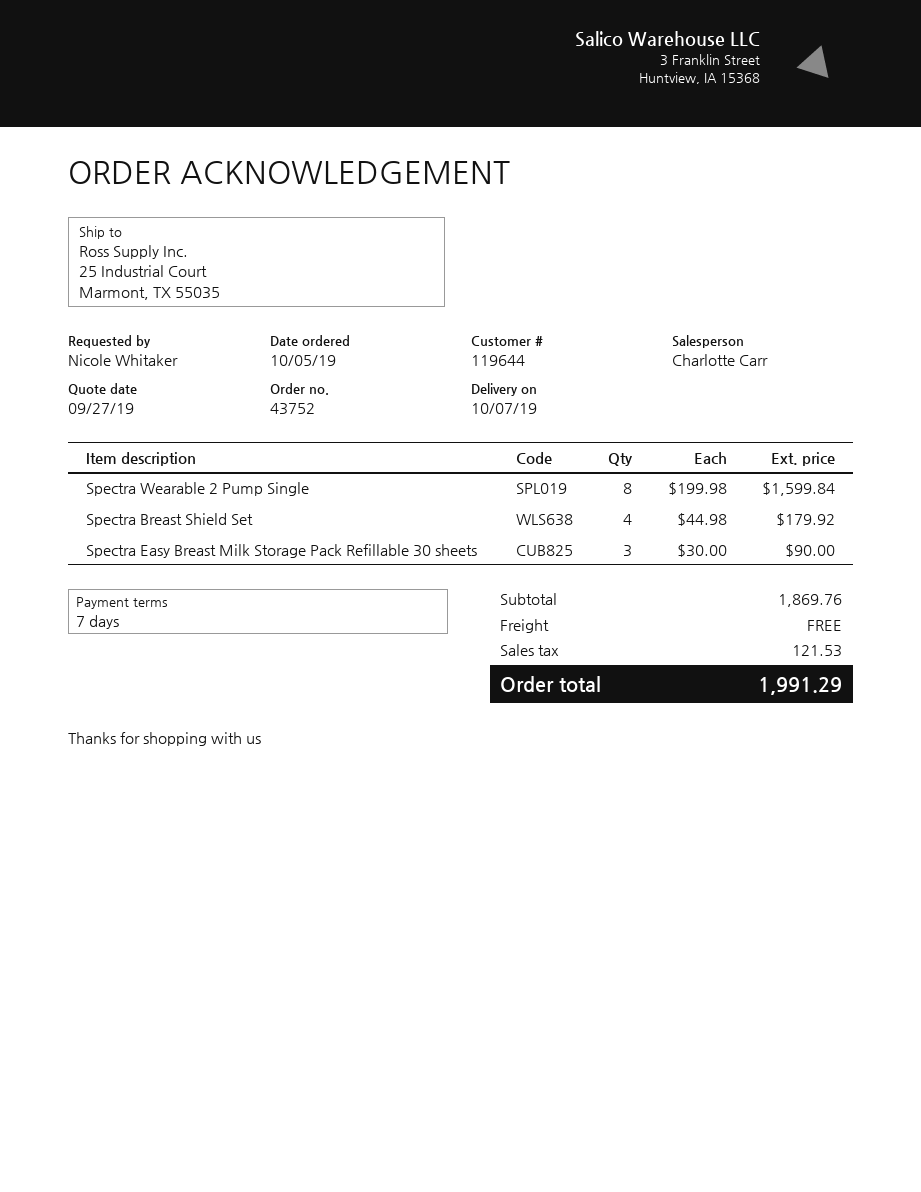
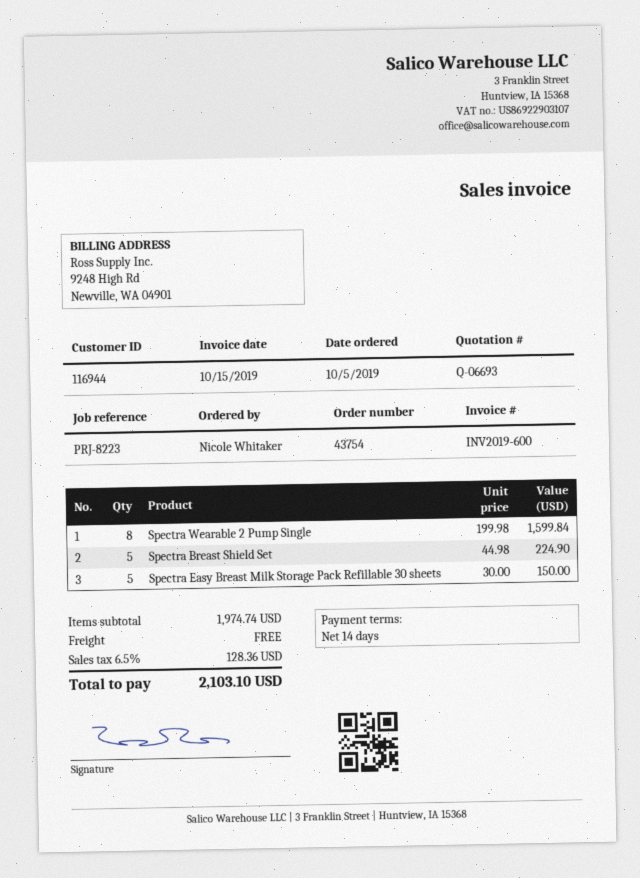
order number: 43752 -> 43754
payment terms: 7 days -> 14 days
customer number: 119644 -> 116944
Spectra Breast Shield Set: 4 x 44.98 = 179.92 -> 5 x 44.98 = 224.90
Spectra Easy Breast Milk Storage Pack Refillable 30 sheets: 3 x 30.00 = 90.00 -> 5 x 30.00 = 150.00
subtotal: 1869.76 -> 1974.74
tax: 121.53 -> 128.36
total: 1991.29 -> 2103.10

